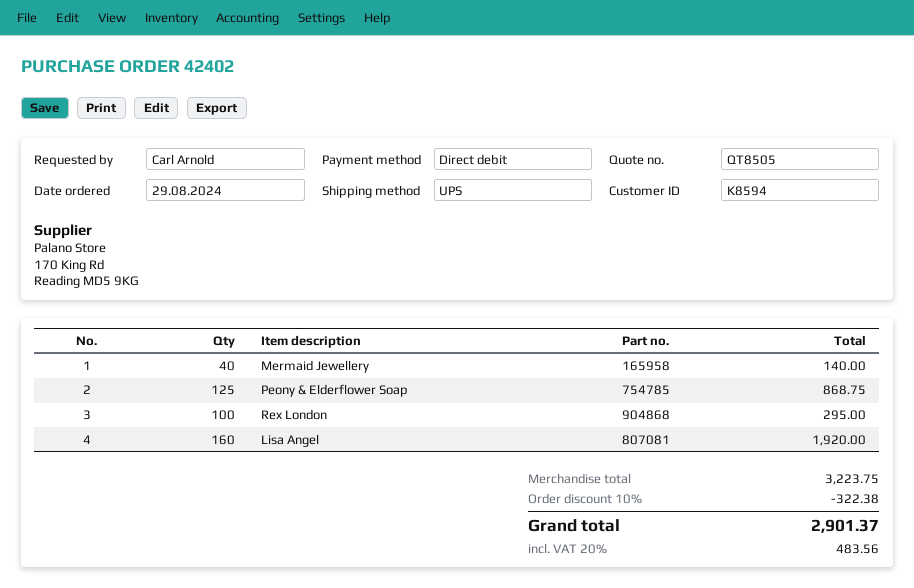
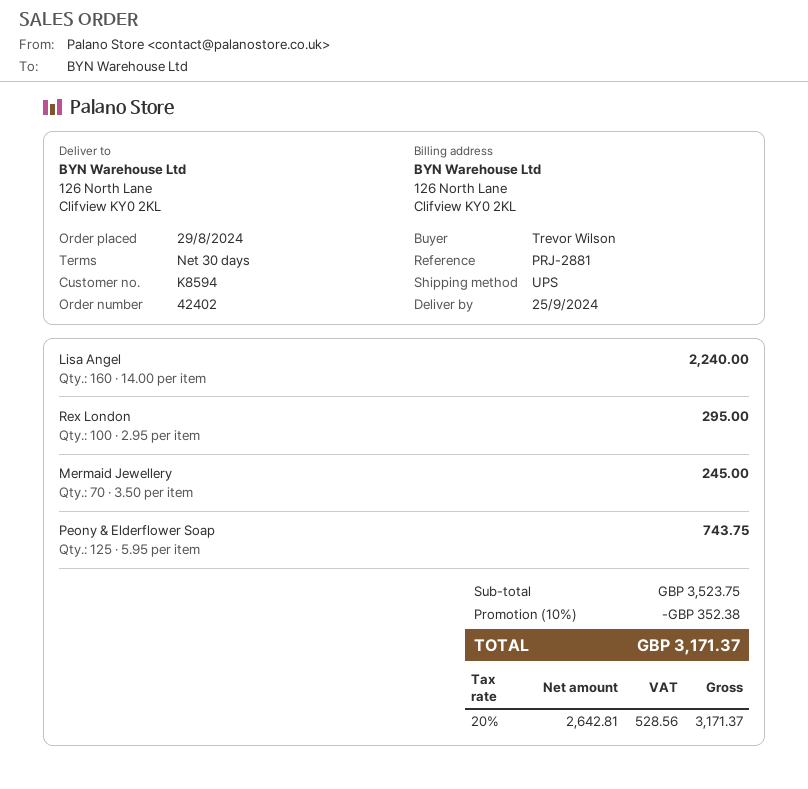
ordered by: Carl Arnold -> Trevor Wilson
Mermaid Jewellery: 40 for 140.00 -> 70 for 245.00
Peony & Elderflower Soap: 125 for 868.75 -> 125 for 743.75
Lisa Angel: 160 for 1920.00 -> 160 for 2240.00
subtotal: 3223.75 -> 3523.75
discount: 10% = 322.38 -> 10% = 352.38
tax: 20% = 483.56 -> 20% = 528.56
total: 2901.37 -> 3171.37

